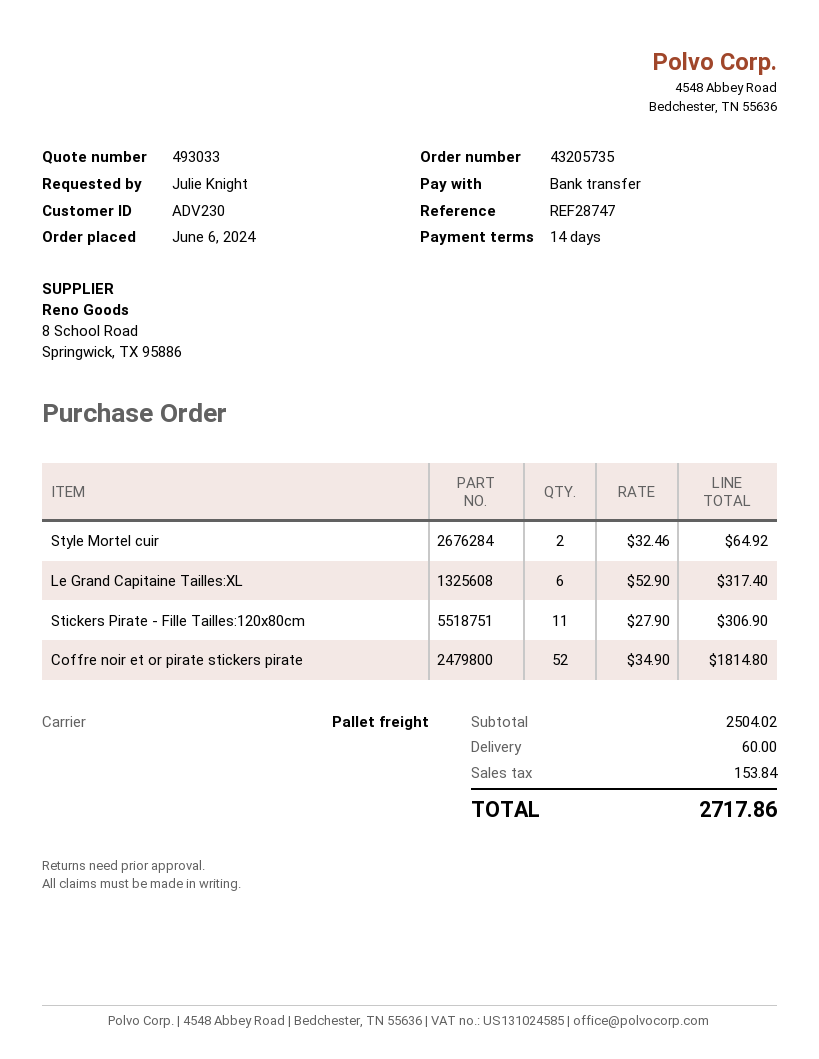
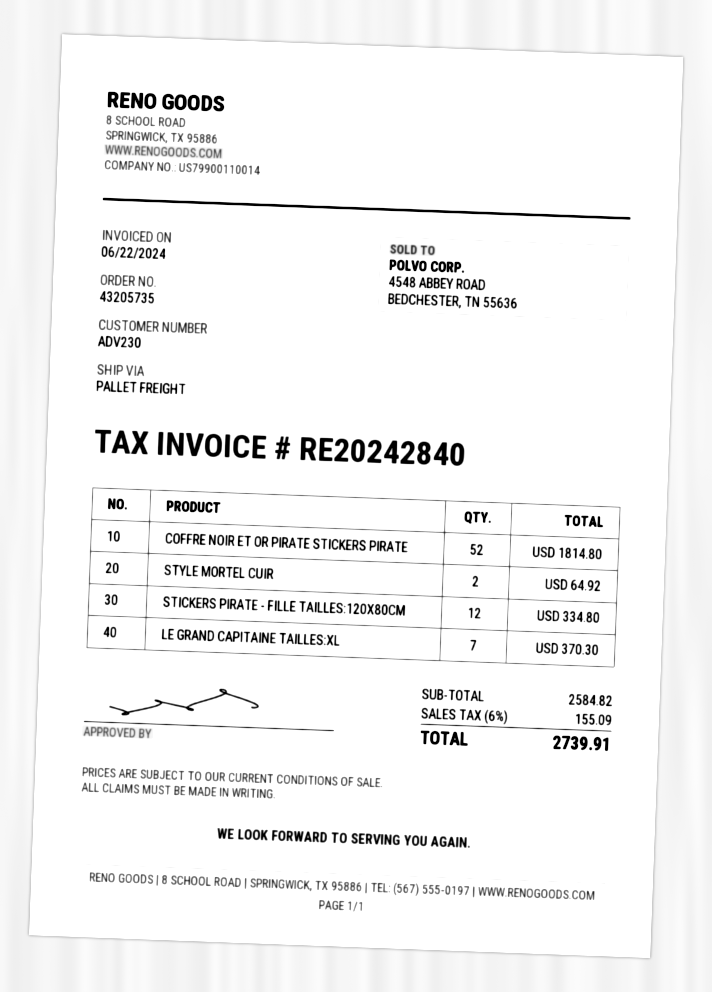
Le Grand Capitaine Tailles:XL: 6 for 317.40 -> 7 for 370.30
Stickers Pirate - Fille Tailles:120x80cm: 11 for 306.90 -> 12 for 334.80
subtotal: 2504.02 -> 2584.82
shipping: 60.00 -> none
tax: 153.84 -> 155.09
total: 2717.86 -> 2739.91

